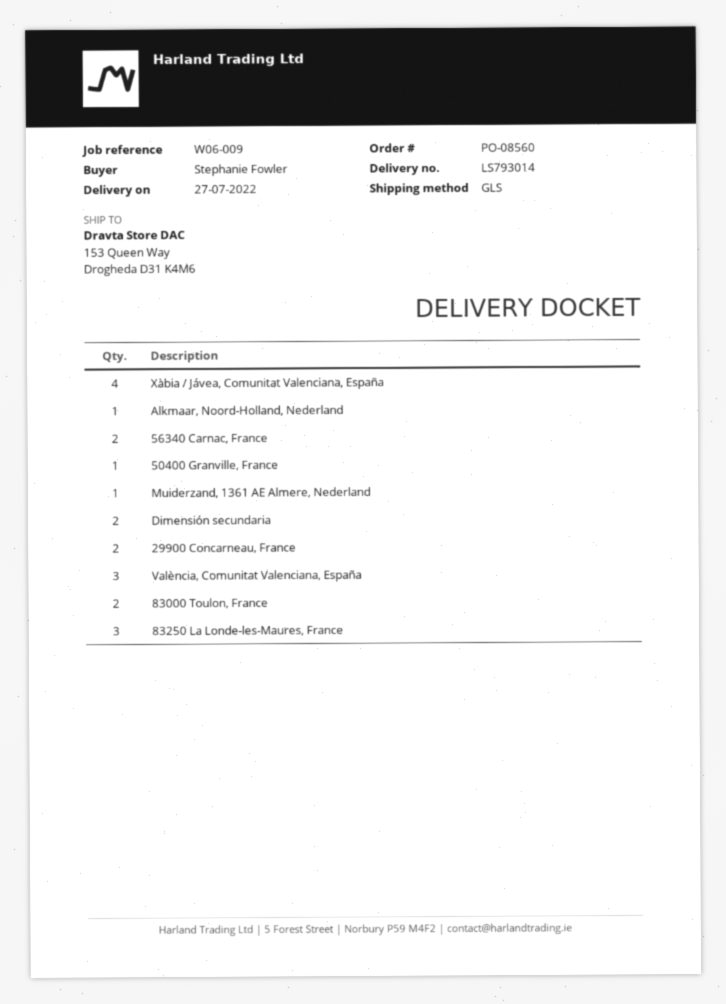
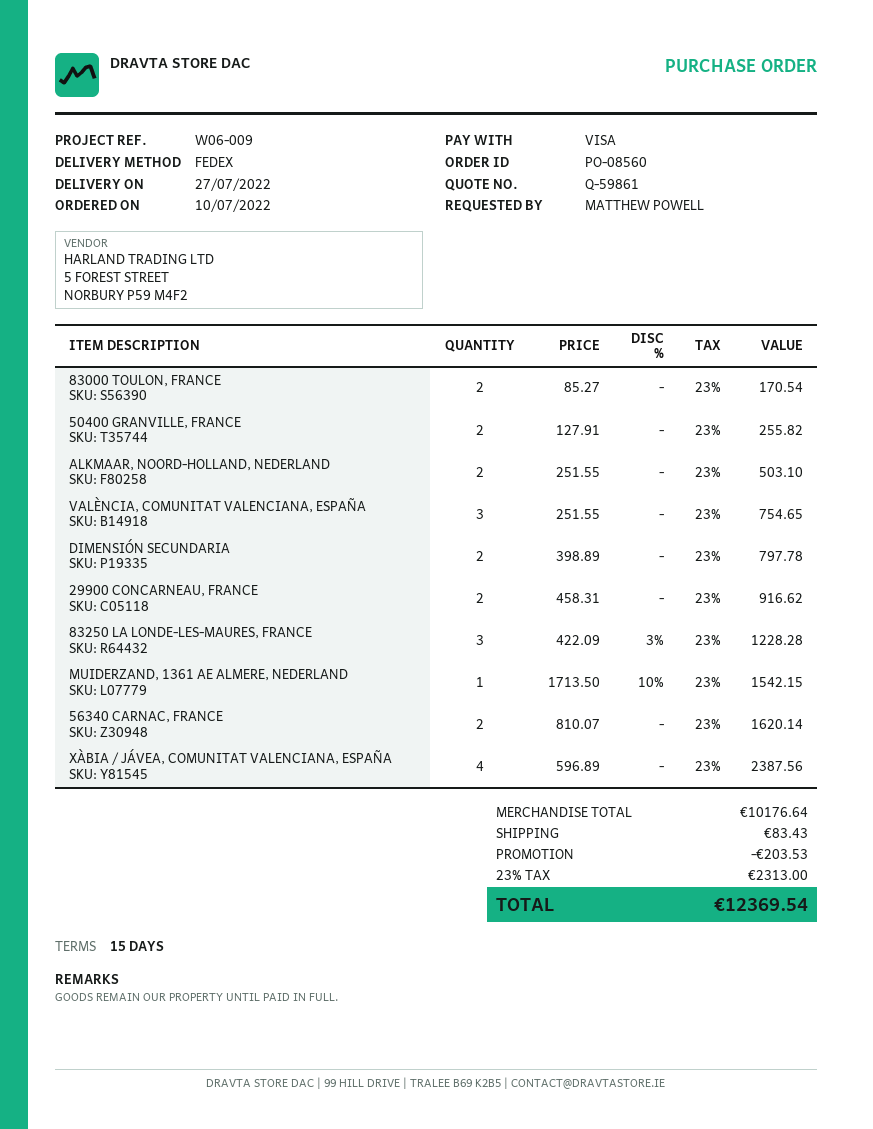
ordered by: Stephanie Fowler -> MATTHEW POWELL
shipping method: GLS -> FedEx
Alkmaar, Noord-Holland, Nederland: 1 -> 2
50400 Granville, France: 1 -> 2

